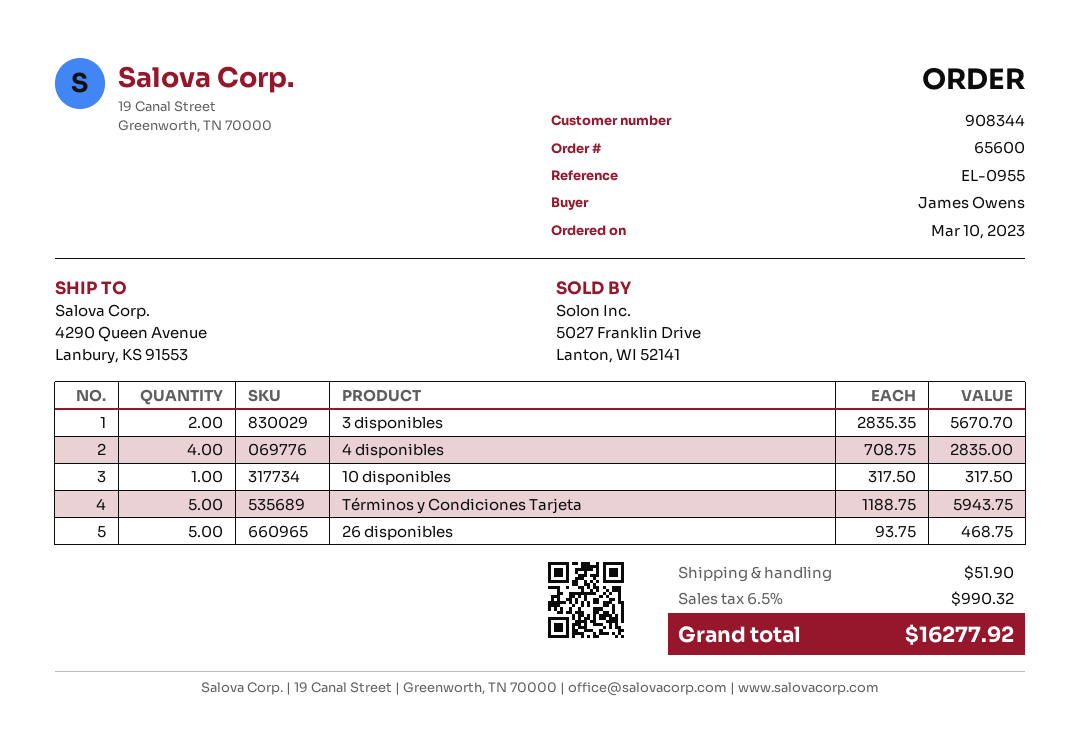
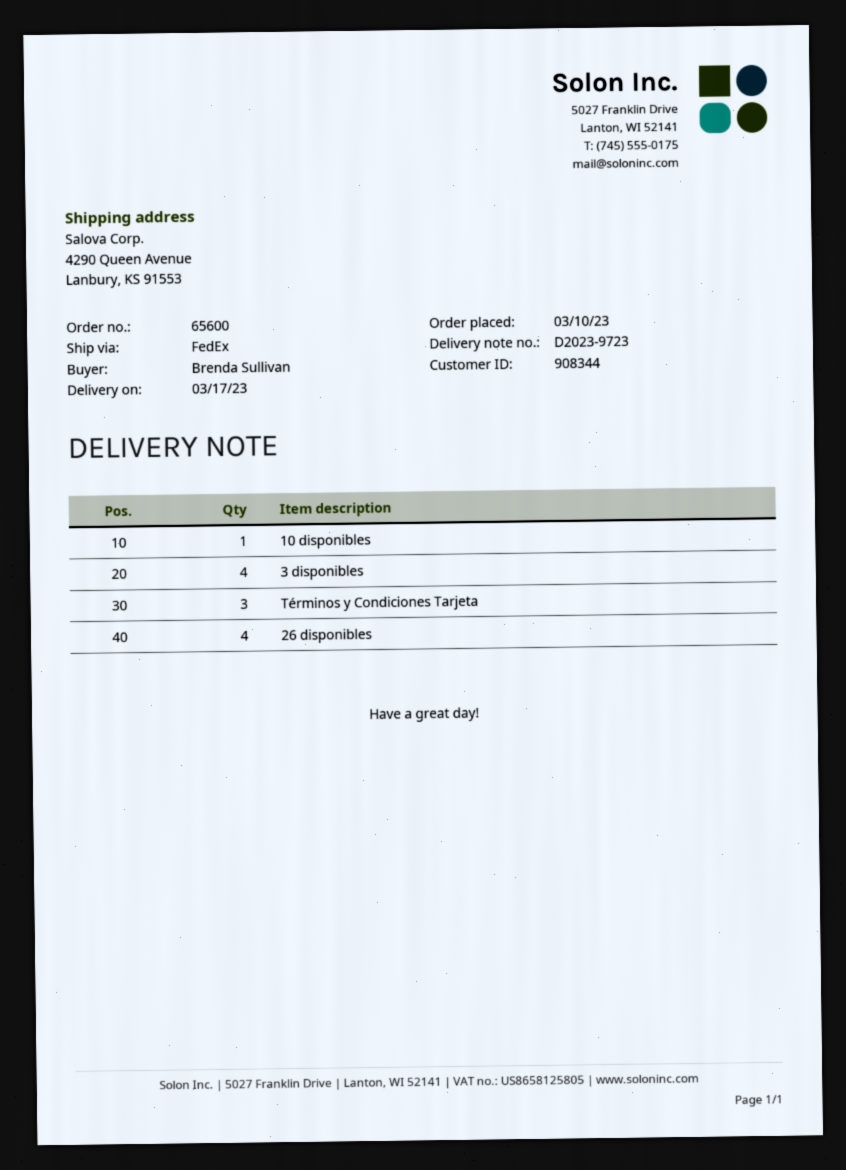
ordered by: James Owens -> Brenda Sullivan
3 disponibles: 2 -> 4
4 disponibles: 4 -> none
Términos y Condiciones Tarjeta: 5 -> 3
26 disponibles: 5 -> 4

